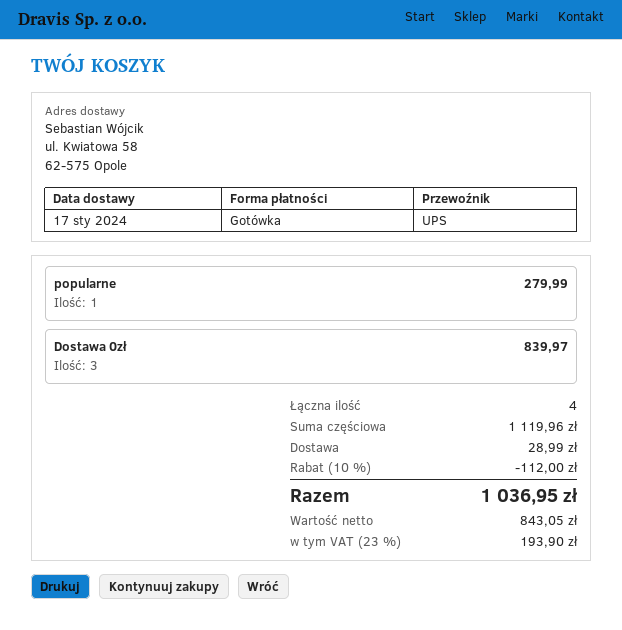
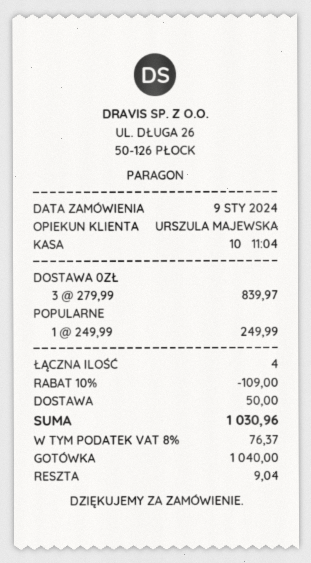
popularne: 1 for 279.99 -> 1 for 249.99
discount: 10% = 112.00 -> 10% = 109.00
shipping: 28.99 -> 50.00
tax: 23% = 193.90 -> 8% = 76.37
total: 1036.95 -> 1030.96

